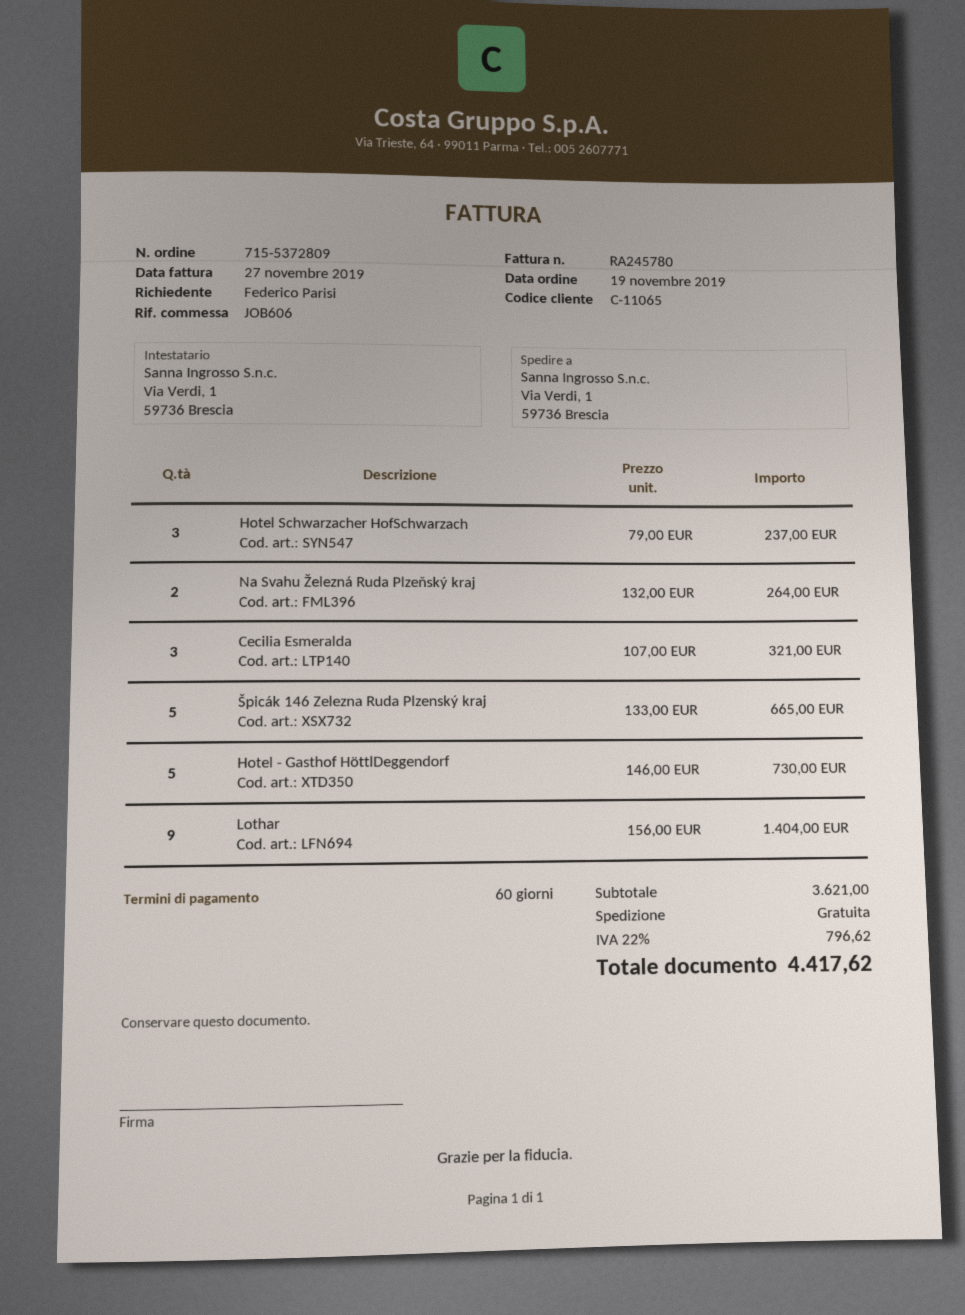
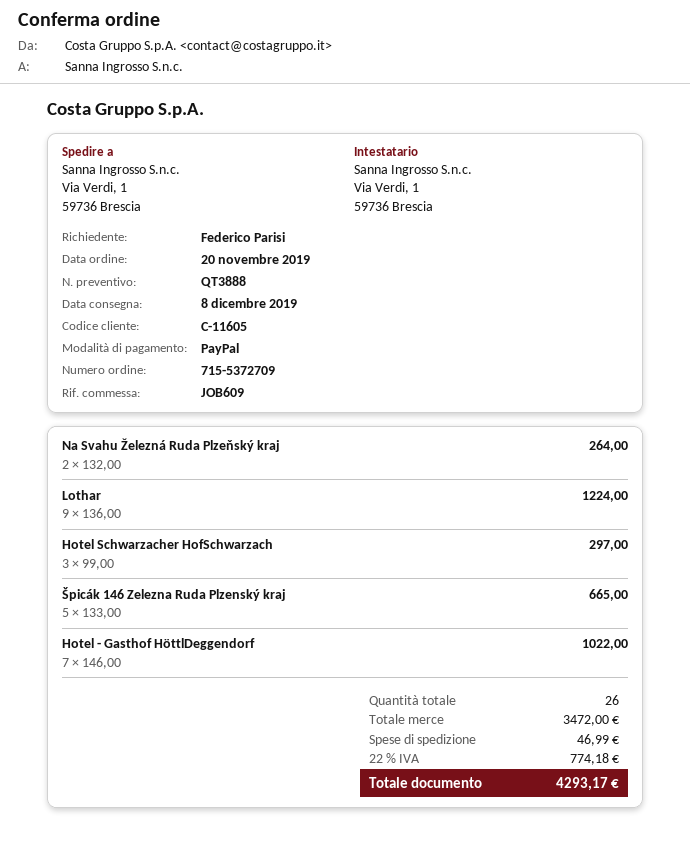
order number: 715-5372809 -> 715-5372709
order date: 2019-11-19 -> 2019-11-20
customer number: C-11065 -> C-11605
reference: JOB606 -> JOB609
Hotel Schwarzacher HofSchwarzach: 3 x 79.00 = 237.00 -> 3 x 99.00 = 297.00
Cecilia Esmeralda: 3 x 107.00 = 321.00 -> none
Hotel - Gasthof HöttlDeggendorf: 5 x 146.00 = 730.00 -> 7 x 146.00 = 1022.00
Lothar: 9 x 156.00 = 1404.00 -> 9 x 136.00 = 1224.00
subtotal: 3621.00 -> 3472.00
shipping: 0.00 -> 46.99
tax: 22% = 796.62 -> 22% = 774.18
total: 4417.62 -> 4293.17

